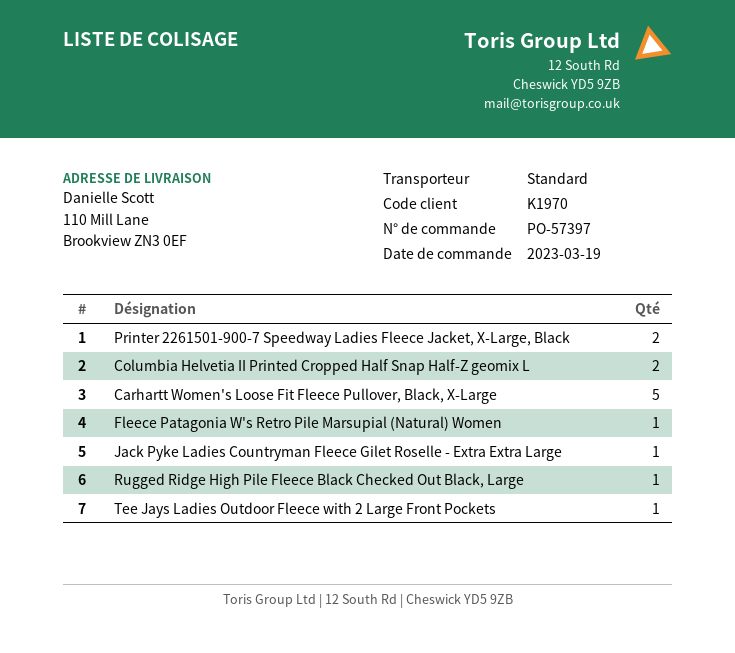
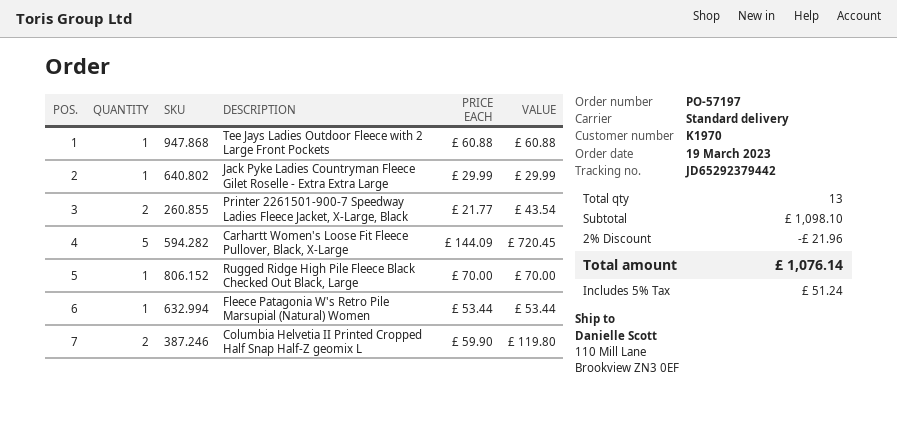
order number: PO-57397 -> PO-57197

